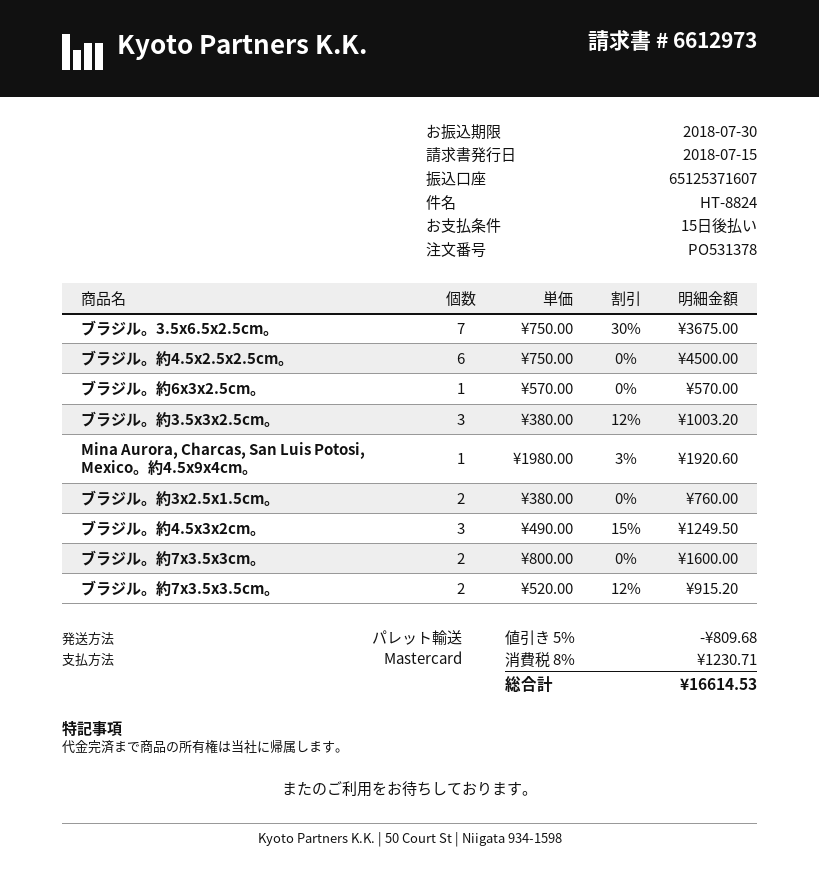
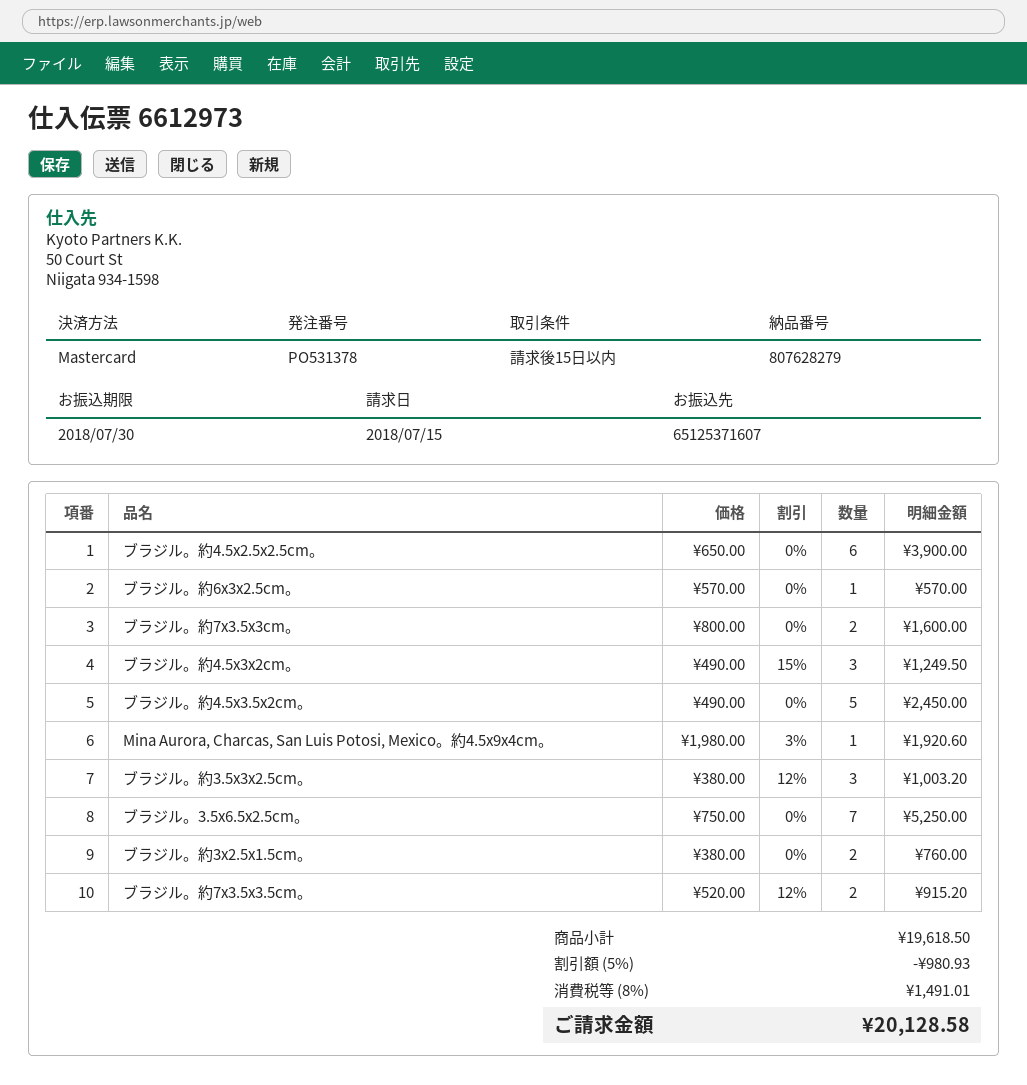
ブラジル。3.5x6.5x2.5cm。: 7 x 750.00 - 30% = 3675.00 -> 7 x 750.00 = 5250.00
ブラジル。約4.5x2.5x2.5cm。: 6 x 750.00 = 4500.00 -> 6 x 650.00 = 3900.00
ブラジル。約4.5x3.5x2cm。: none -> 5 x 490.00 = 2450.00
discount: 5% = 809.68 -> 5% = 980.93
tax: 8% = 1230.71 -> 8% = 1491.01
total: 16614.53 -> 20128.58

